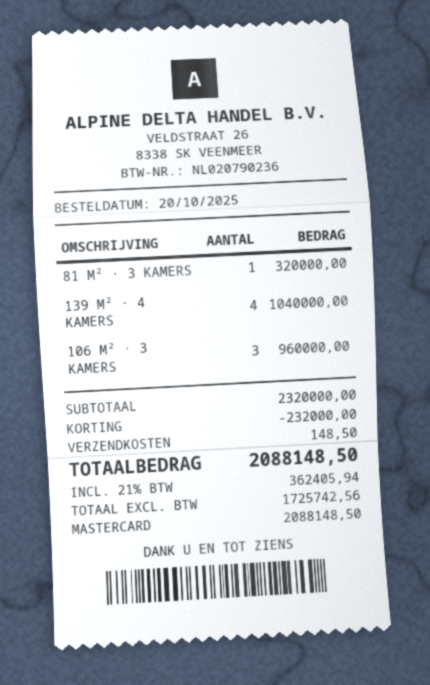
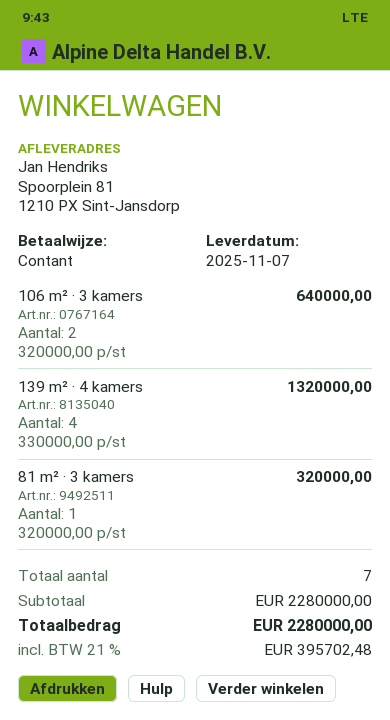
payment method: Mastercard -> cash
139 M² · 4 KAMERS: 4 for 1040000.00 -> 4 for 1320000.00
106 M² · 3 KAMERS: 3 for 960000.00 -> 2 for 640000.00
subtotal: 2320000.00 -> 2280000.00
discount: 232000.00 -> none
shipping: 148.50 -> none
tax: 21% = 362405.94 -> 21% = 395702.48
total: 2088148.50 -> 2280000.00

